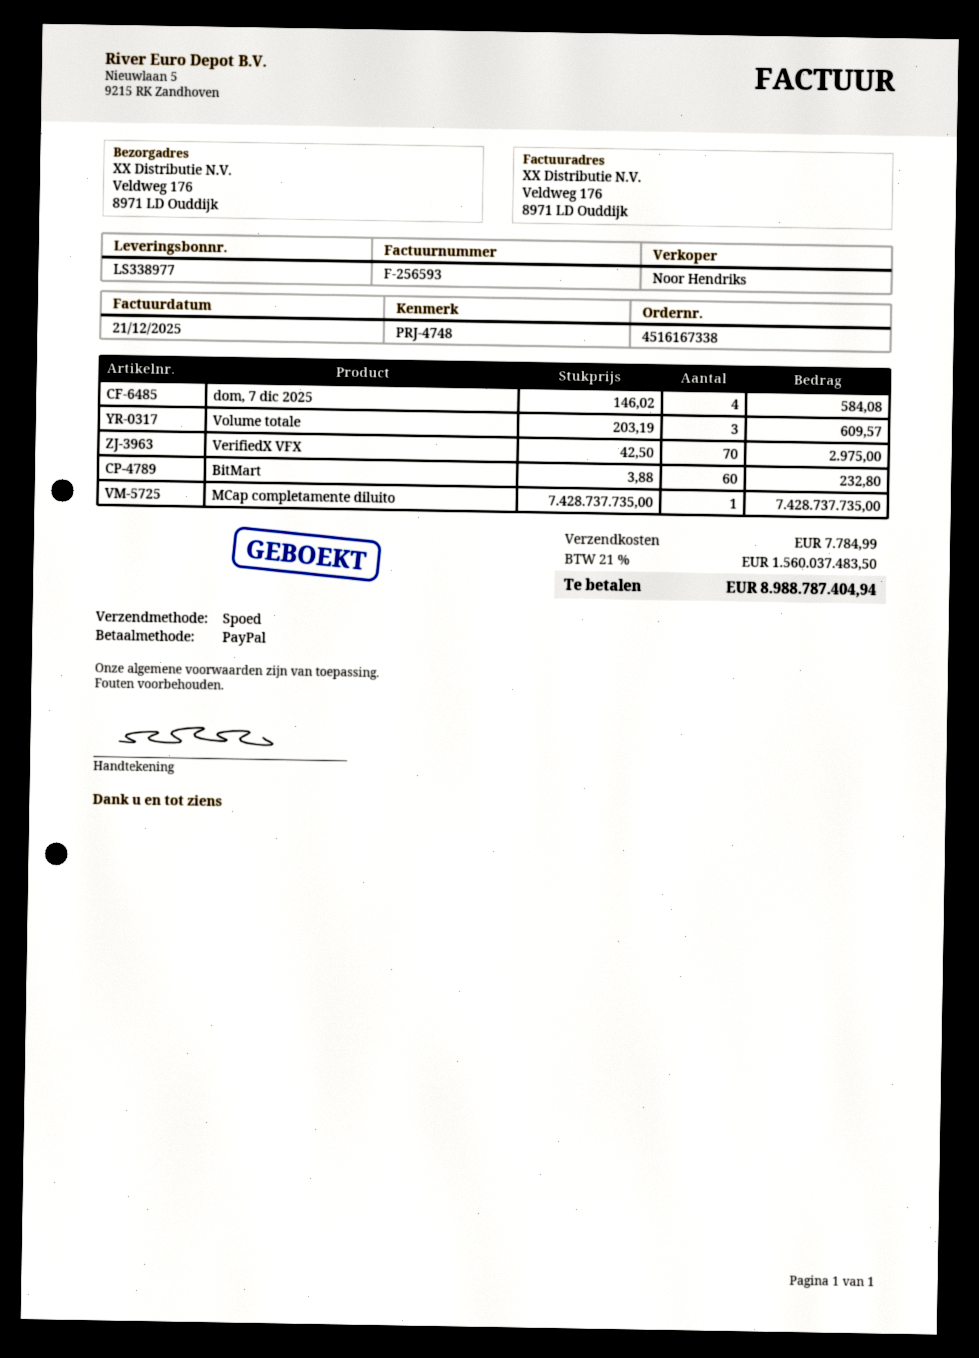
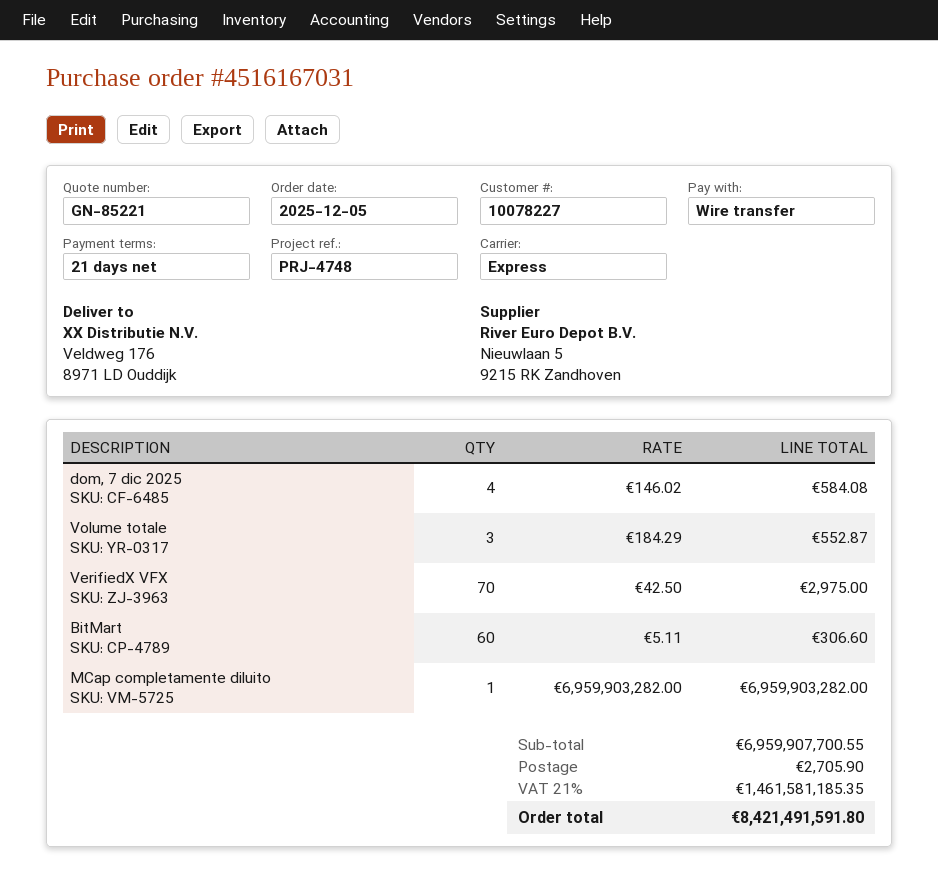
order number: 4516167338 -> 4516167031
payment method: PayPal -> bank transfer
Volume totale: 3 x 203.19 = 609.57 -> 3 x 184.29 = 552.87
BitMart: 60 x 3.88 = 232.80 -> 60 x 5.11 = 306.60
MCap completamente diluito: 1 x 7428737735.00 = 7428737735.00 -> 1 x 6959903282.00 = 6959903282.00
shipping: 7784.99 -> 2705.90
tax: 21% = 1560037483.50 -> 21% = 1461581185.35
total: 8988787404.94 -> 8421491591.80

